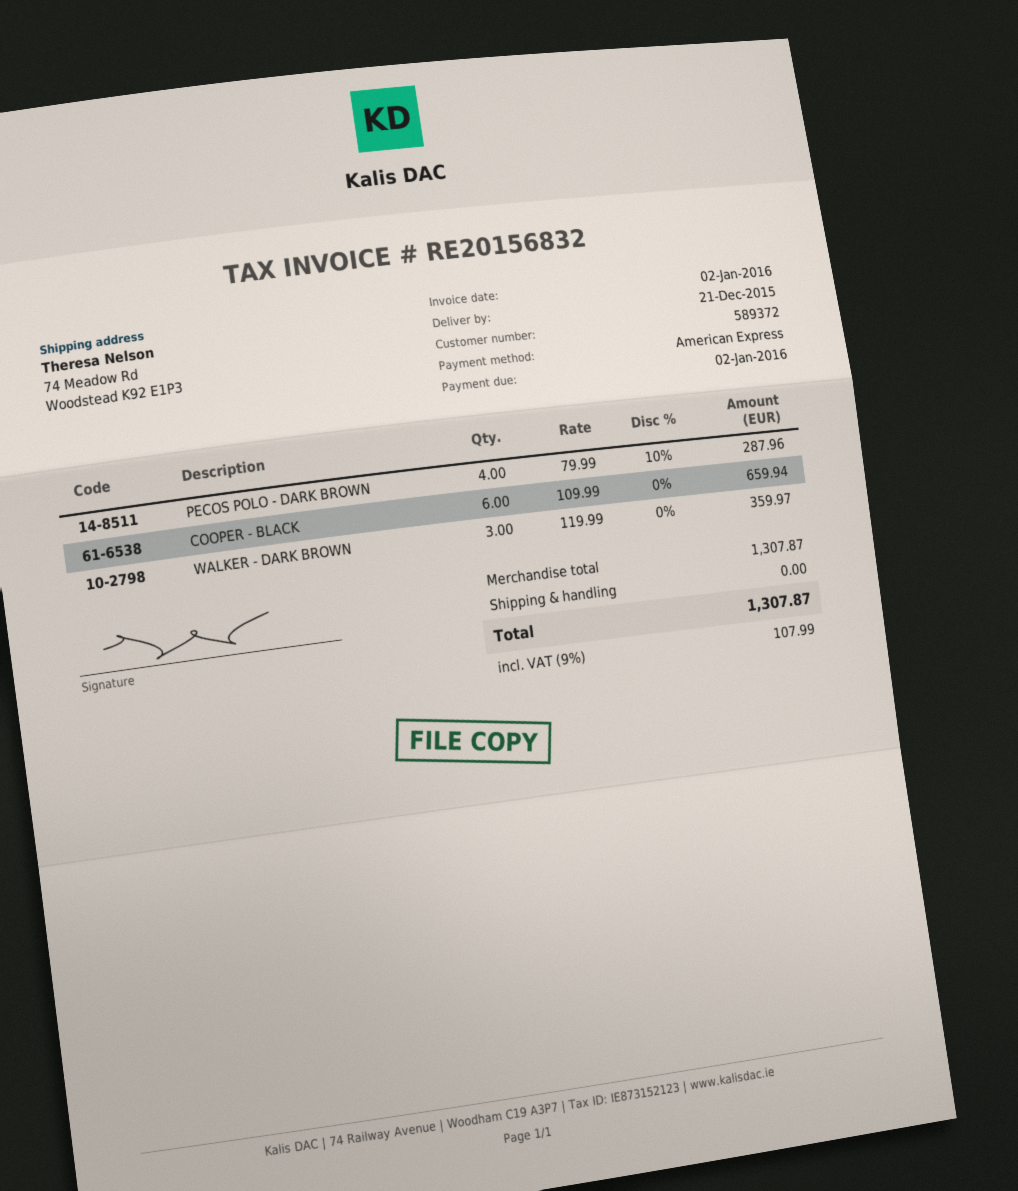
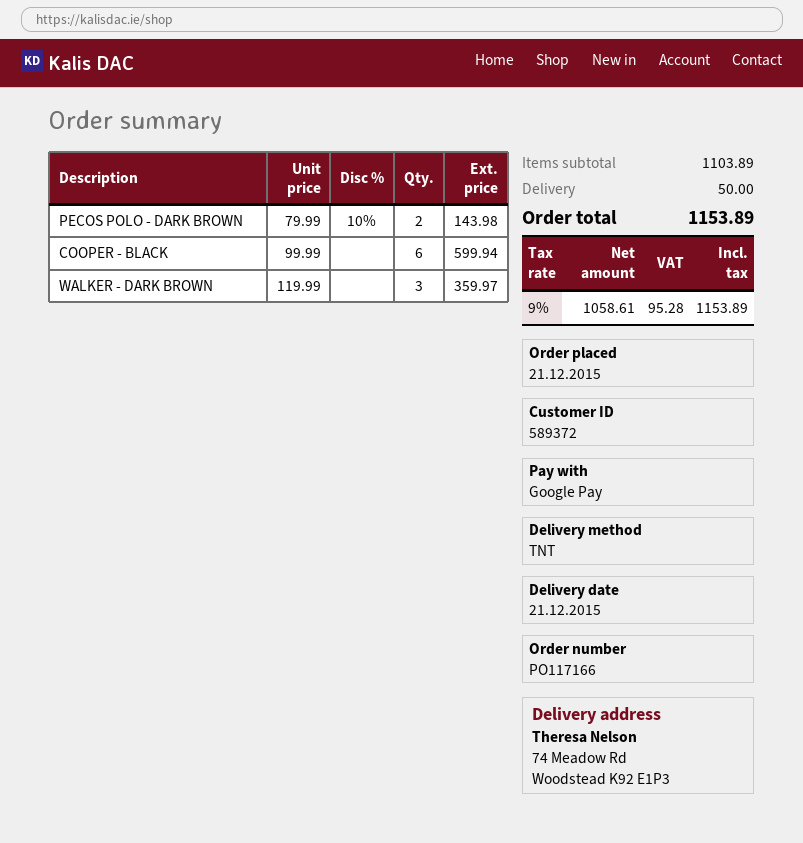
payment method: American Express -> Google Pay
PECOS POLO - DARK BROWN: 4 x 79.99 - 10% = 287.96 -> 2 x 79.99 - 10% = 143.98
COOPER - BLACK: 6 x 109.99 = 659.94 -> 6 x 99.99 = 599.94
subtotal: 1307.87 -> 1103.89
shipping: 0.00 -> 50.00
tax: 9% = 107.99 -> 9% = 95.28
total: 1307.87 -> 1153.89

